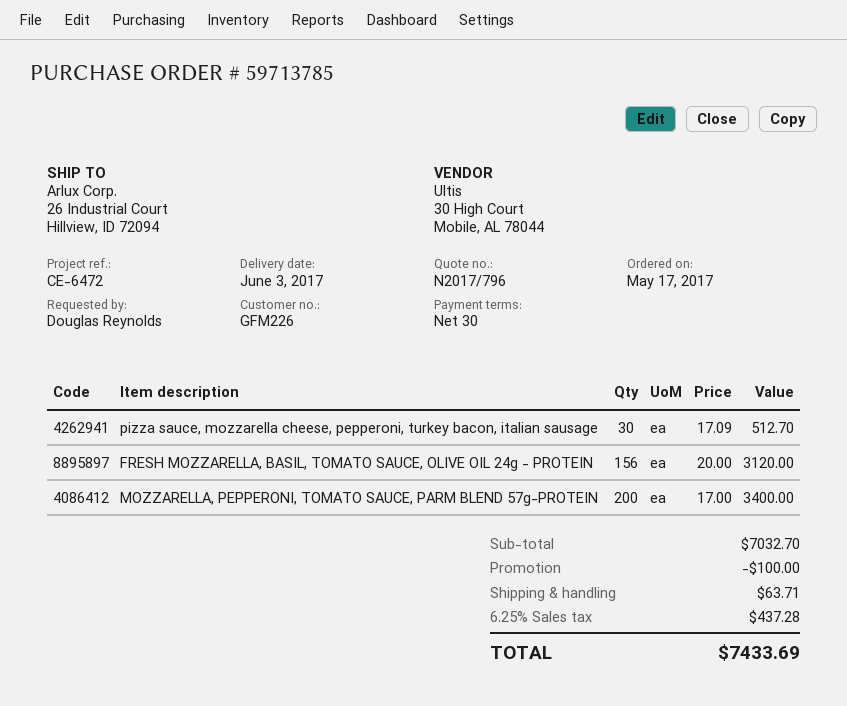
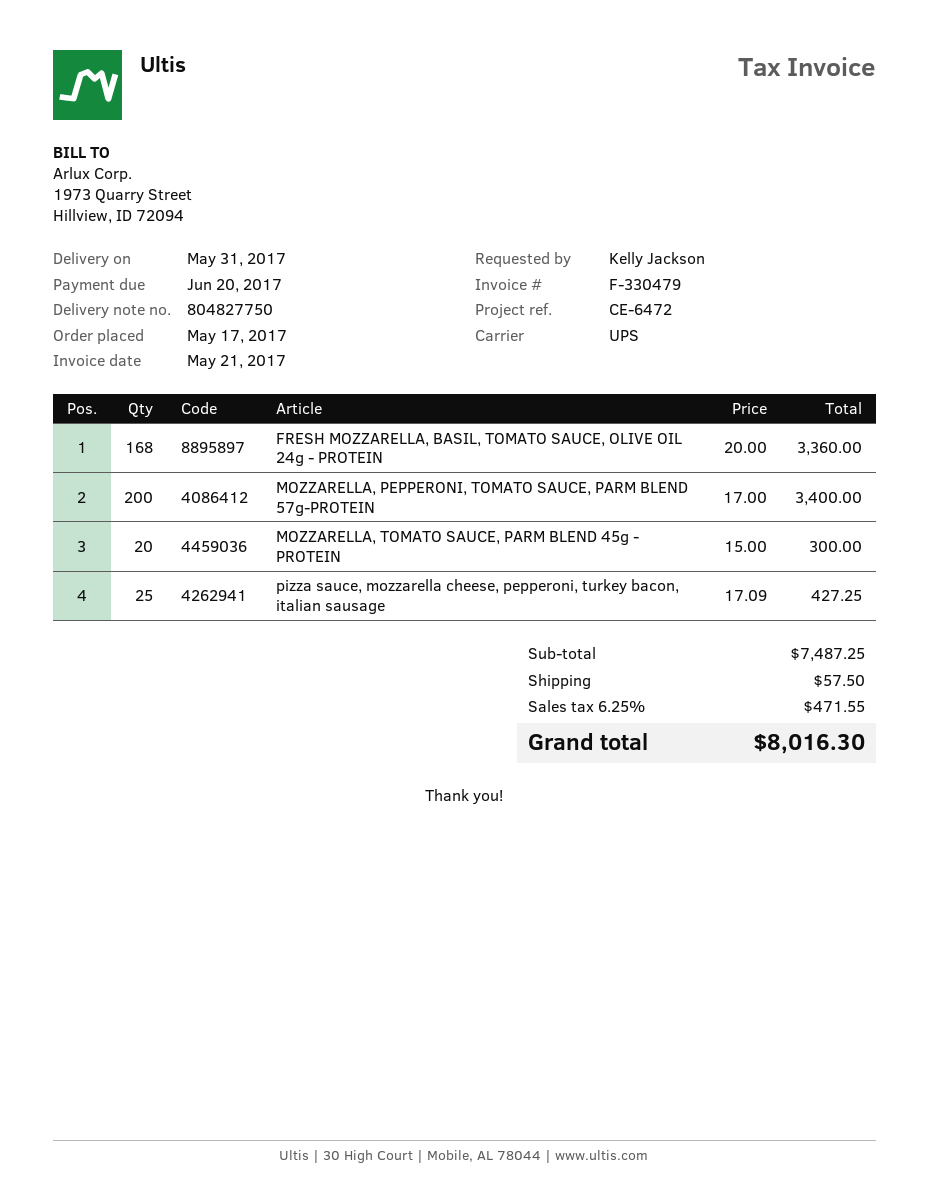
delivery date: 2017-06-03 -> 2017-05-31
ordered by: Douglas Reynolds -> Kelly Jackson
pizza sauce, mozzarella cheese, pepperoni, turkey bacon, italian sausage: 30 x 17.09 = 512.70 -> 25 x 17.09 = 427.25
FRESH MOZZARELLA, BASIL, TOMATO SAUCE, OLIVE OIL 24g - PROTEIN: 156 x 20.00 = 3120.00 -> 168 x 20.00 = 3360.00
MOZZARELLA, TOMATO SAUCE, PARM BLEND 45g - PROTEIN: none -> 20 x 15.00 = 300.00
subtotal: 7032.70 -> 7487.25
discount: 100.00 -> none
shipping: 63.71 -> 57.50
tax: 6.25% = 437.28 -> 6.25% = 471.55
total: 7433.69 -> 8016.30

